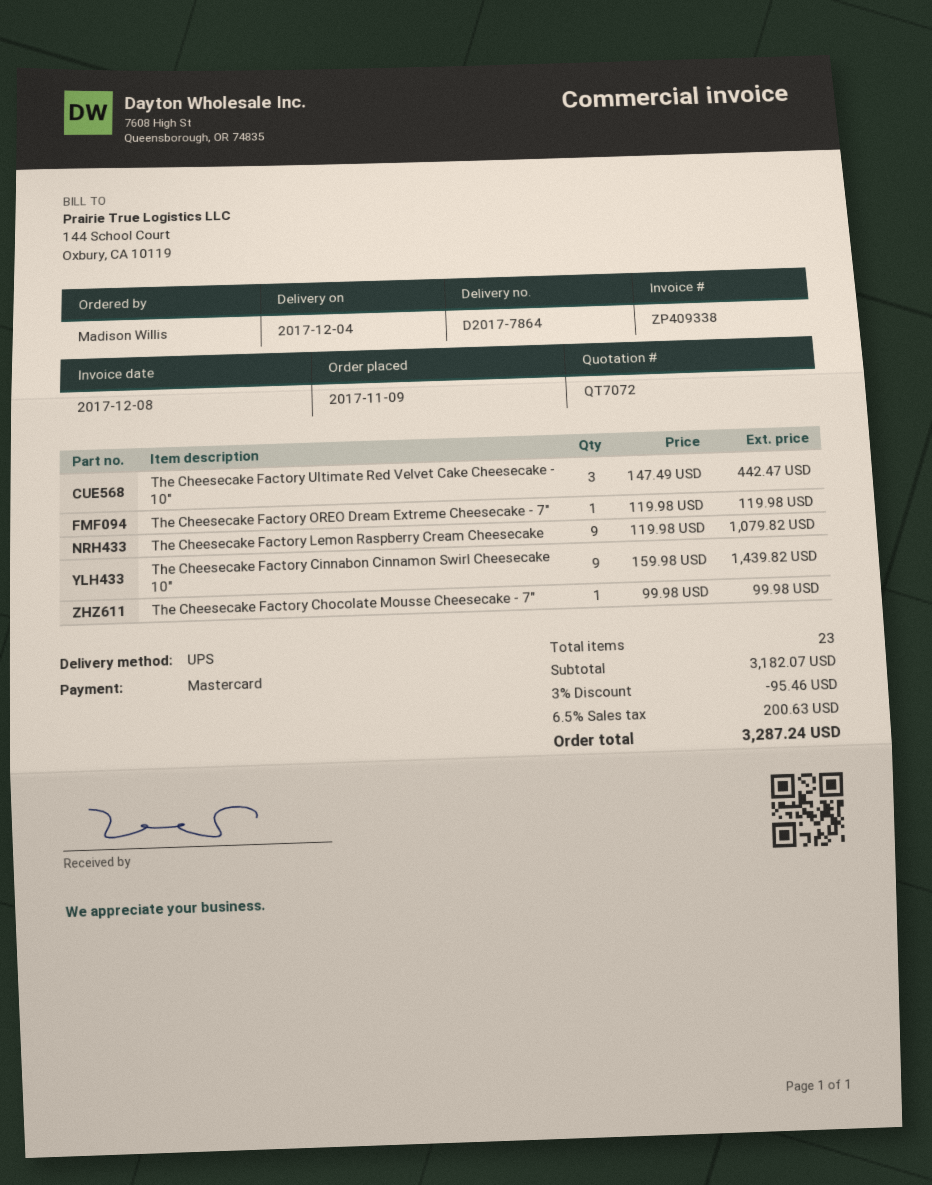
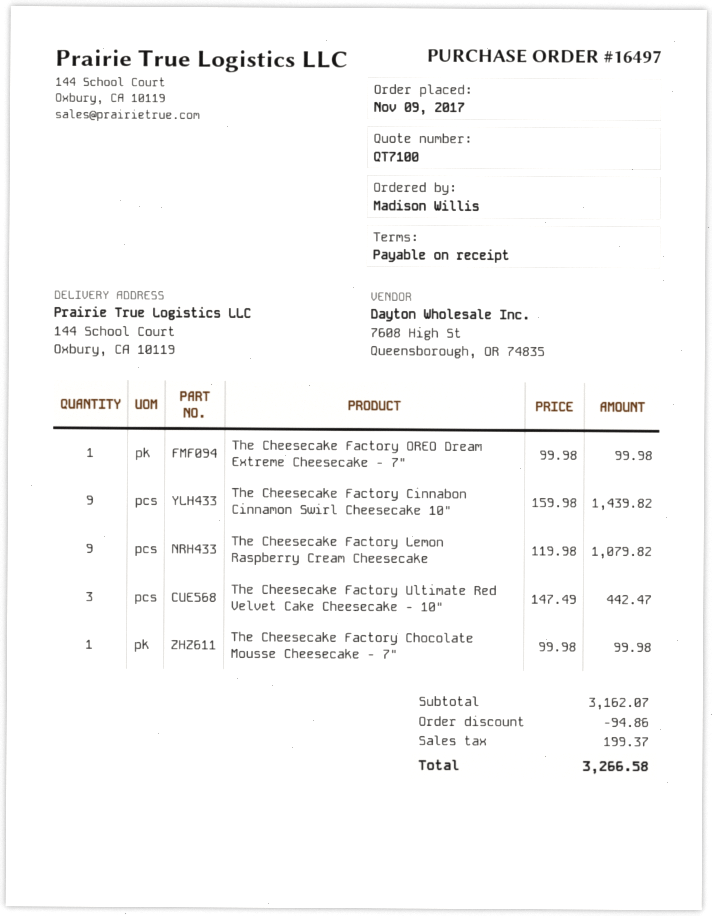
quote number: QT7072 -> QT7100
The Cheesecake Factory OREO Dream Extreme Cheesecake - 7": 1 x 119.98 = 119.98 -> 1 x 99.98 = 99.98
subtotal: 3182.07 -> 3162.07
discount: 95.46 -> 94.86
tax: 200.63 -> 199.37
total: 3287.24 -> 3266.58

